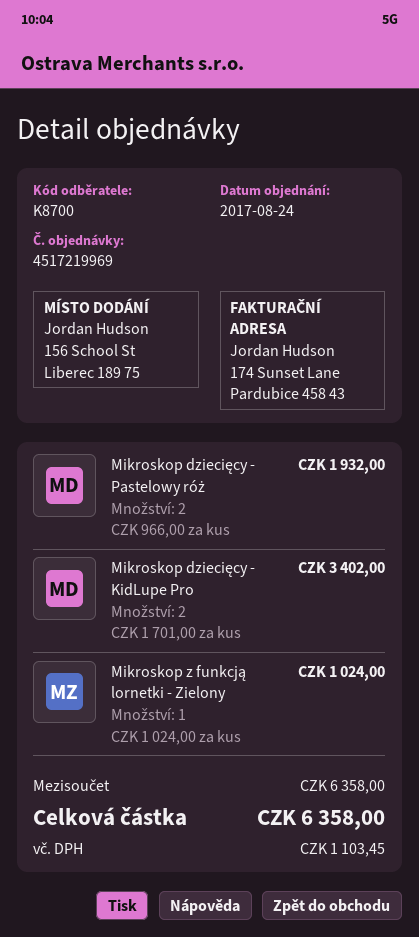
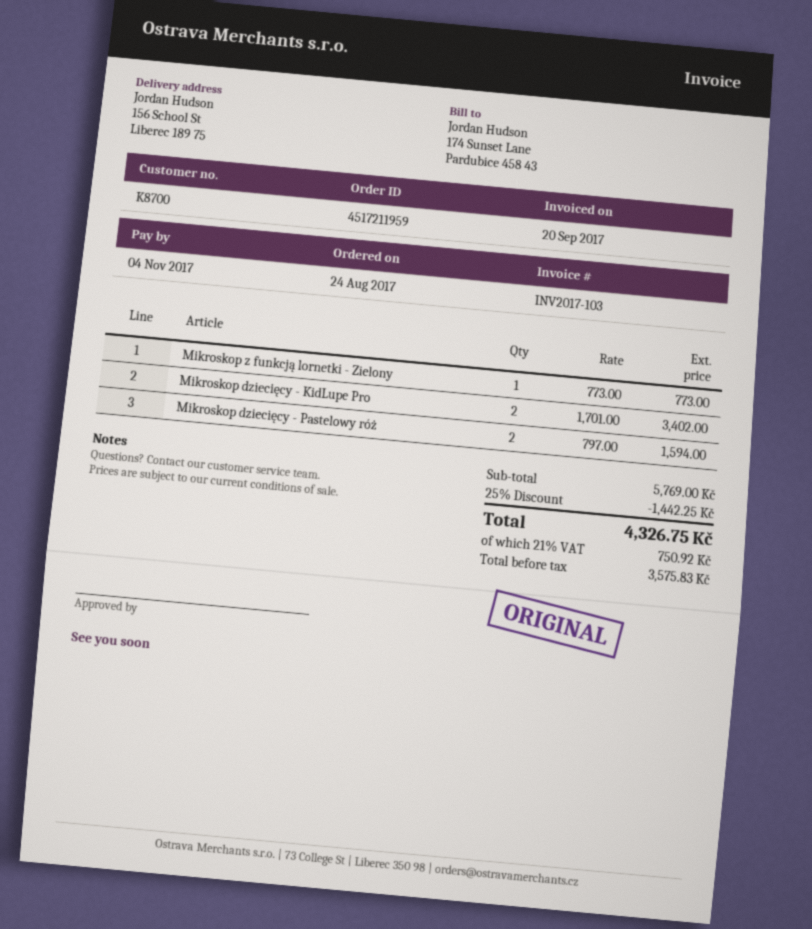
order number: 4517219969 -> 4517211959
Mikroskop dziecięcy - Pastelowy róż: 2 x 966.00 = 1932.00 -> 2 x 797.00 = 1594.00
Mikroskop z funkcją lornetki - Zielony: 1 x 1024.00 = 1024.00 -> 1 x 773.00 = 773.00
subtotal: 6358.00 -> 5769.00
discount: none -> 25% = 1442.25
tax: 1103.45 -> 750.92
total: 6358.00 -> 4326.75

